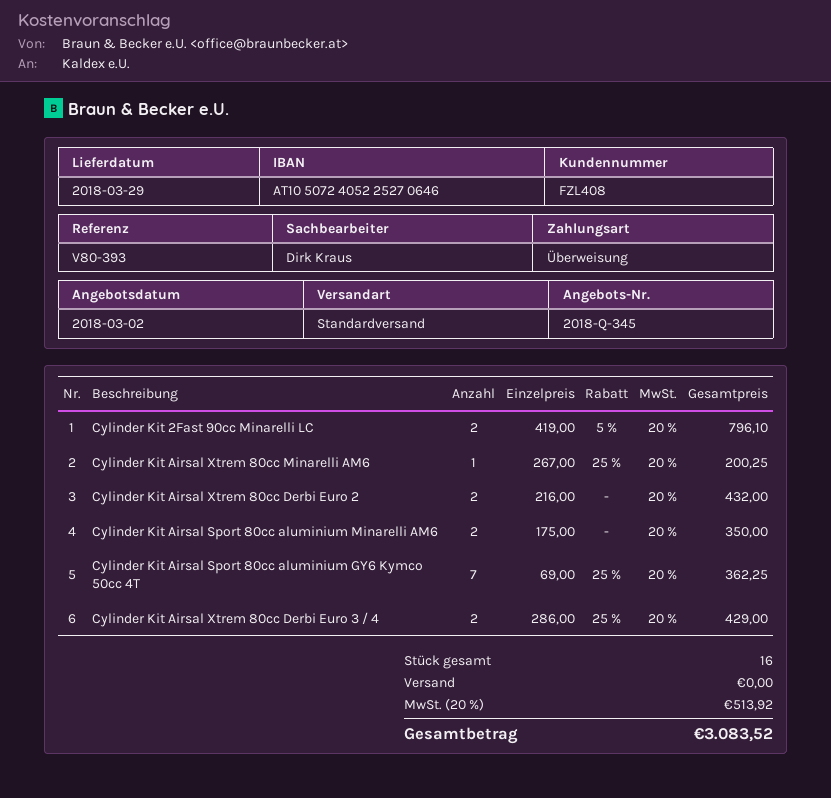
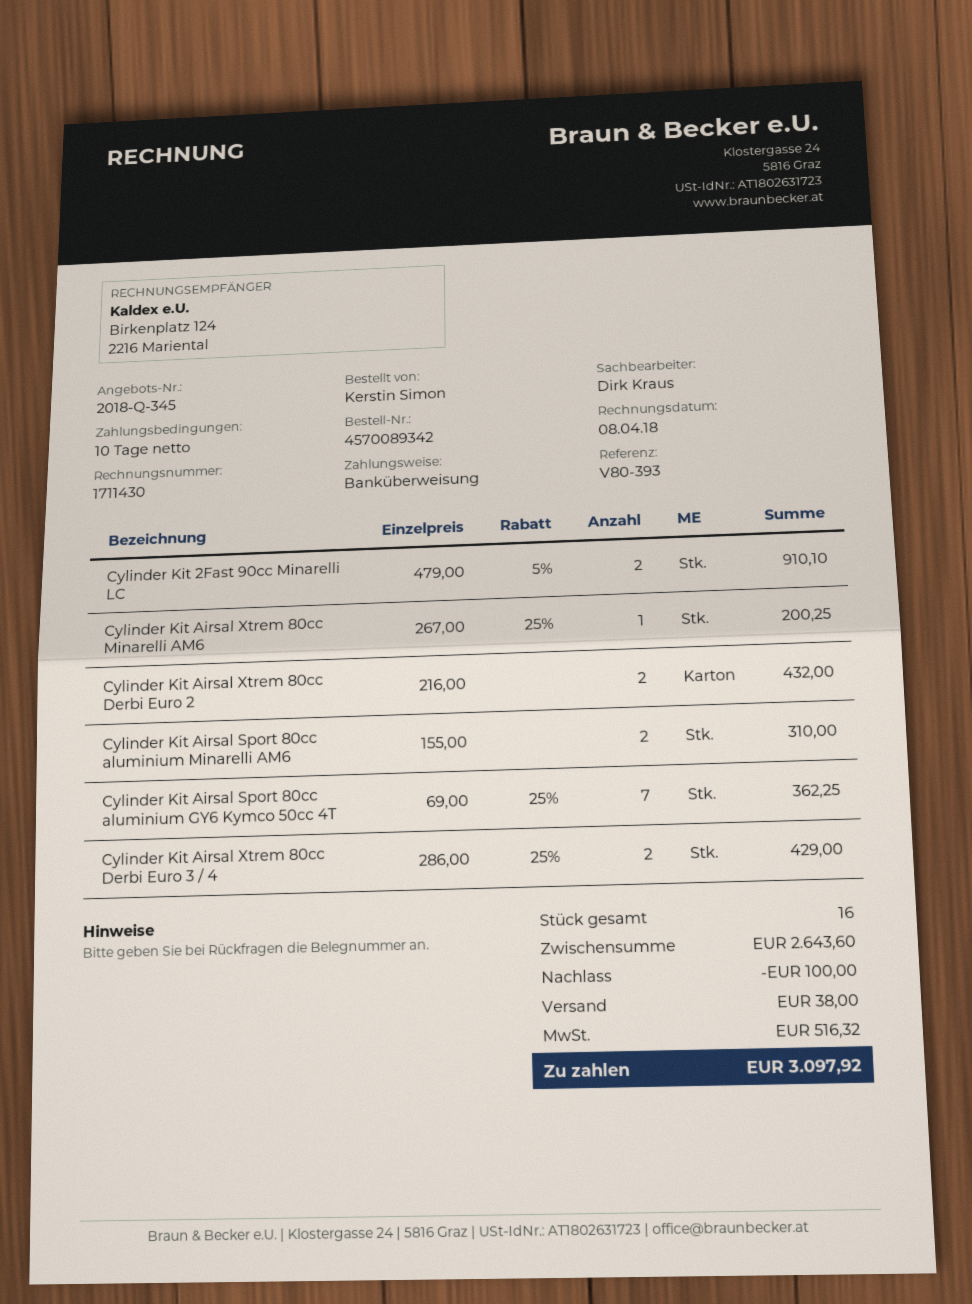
Cylinder Kit 2Fast 90cc Minarelli LC: 2 x 419.00 - 5% = 796.10 -> 2 x 479.00 - 5% = 910.10
Cylinder Kit Airsal Sport 80cc aluminium Minarelli AM6: 2 x 175.00 = 350.00 -> 2 x 155.00 = 310.00
discount: none -> 100.00
shipping: 0.00 -> 38.00
tax: 513.92 -> 516.32
total: 3083.52 -> 3097.92

